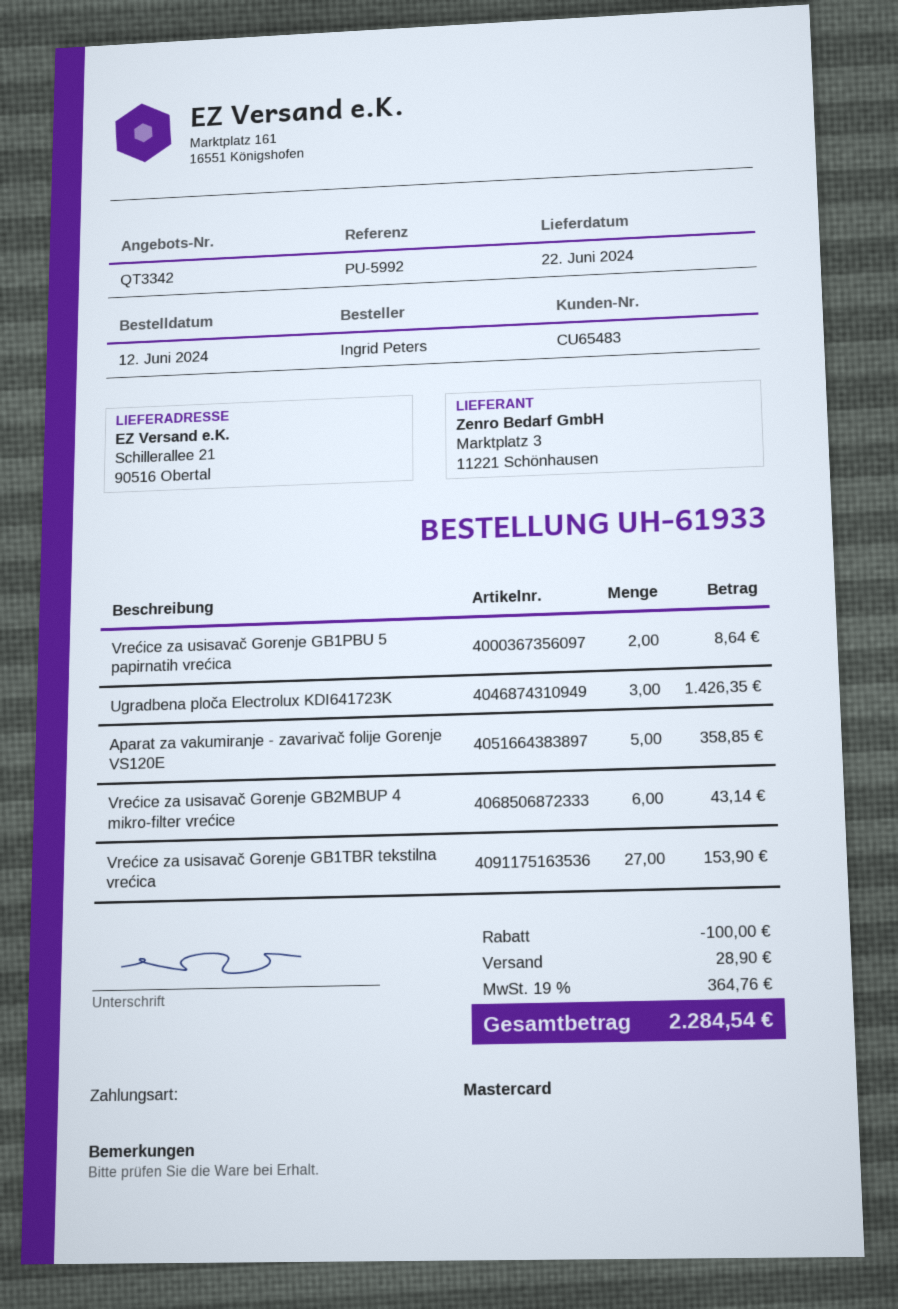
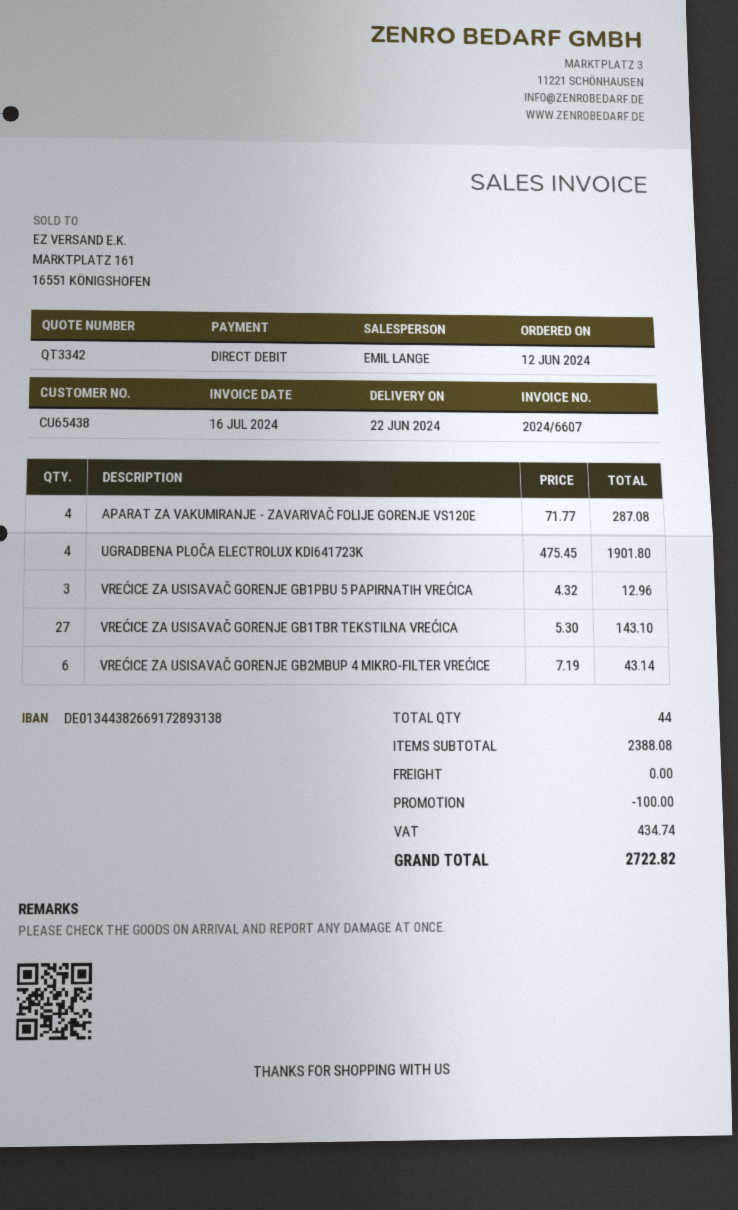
customer number: CU65483 -> CU65438
payment method: Mastercard -> direct debit
Vrećice za usisavač Gorenje GB1PBU 5 papirnatih vrećica: 2 for 8.64 -> 3 for 12.96
Ugradbena ploča Electrolux KDI641723K: 3 for 1426.35 -> 4 for 1901.80
Aparat za vakumiranje - zavarivač folije Gorenje VS120E: 5 for 358.85 -> 4 for 287.08
Vrećice za usisavač Gorenje GB1TBR tekstilna vrećica: 27 for 153.90 -> 27 for 143.10
shipping: 28.90 -> 0.00
tax: 364.76 -> 434.74
total: 2284.54 -> 2722.82

